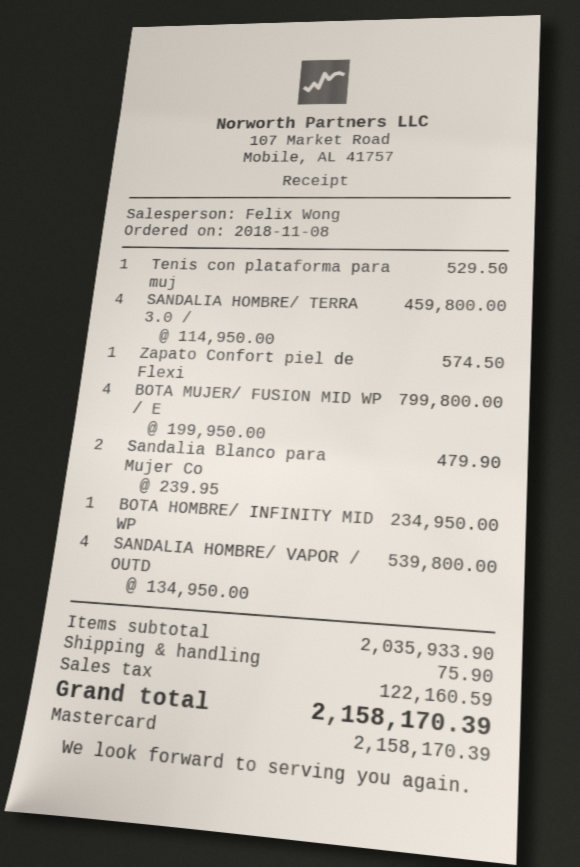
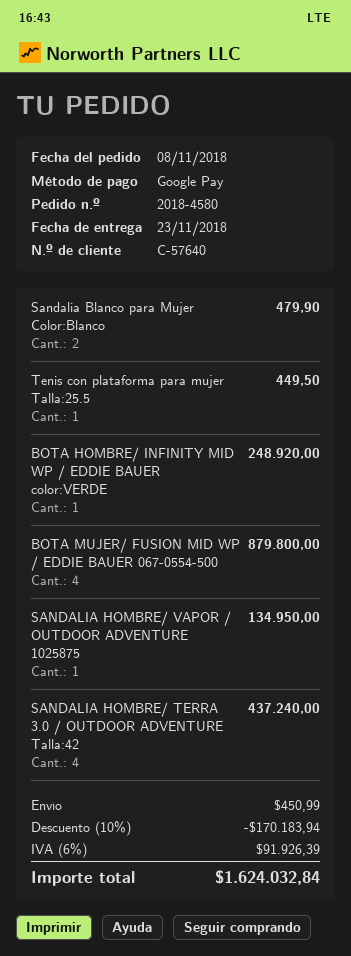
payment method: Mastercard -> Google Pay
Tenis con plataforma para muj: 1 for 529.50 -> 1 for 449.50
SANDALIA HOMBRE/ TERRA 3.0 /: 4 for 459800.00 -> 4 for 437240.00
Zapato Confort piel de Flexi: 1 for 574.50 -> none
BOTA MUJER/ FUSION MID WP / E: 4 for 799800.00 -> 4 for 879800.00
BOTA HOMBRE/ INFINITY MID WP: 1 for 234950.00 -> 1 for 248920.00
SANDALIA HOMBRE/ VAPOR / OUTD: 4 for 539800.00 -> 1 for 134950.00
discount: none -> 10% = 170183.94
shipping: 75.90 -> 450.99
tax: 122160.59 -> 91926.39
total: 2158170.39 -> 1624032.84

